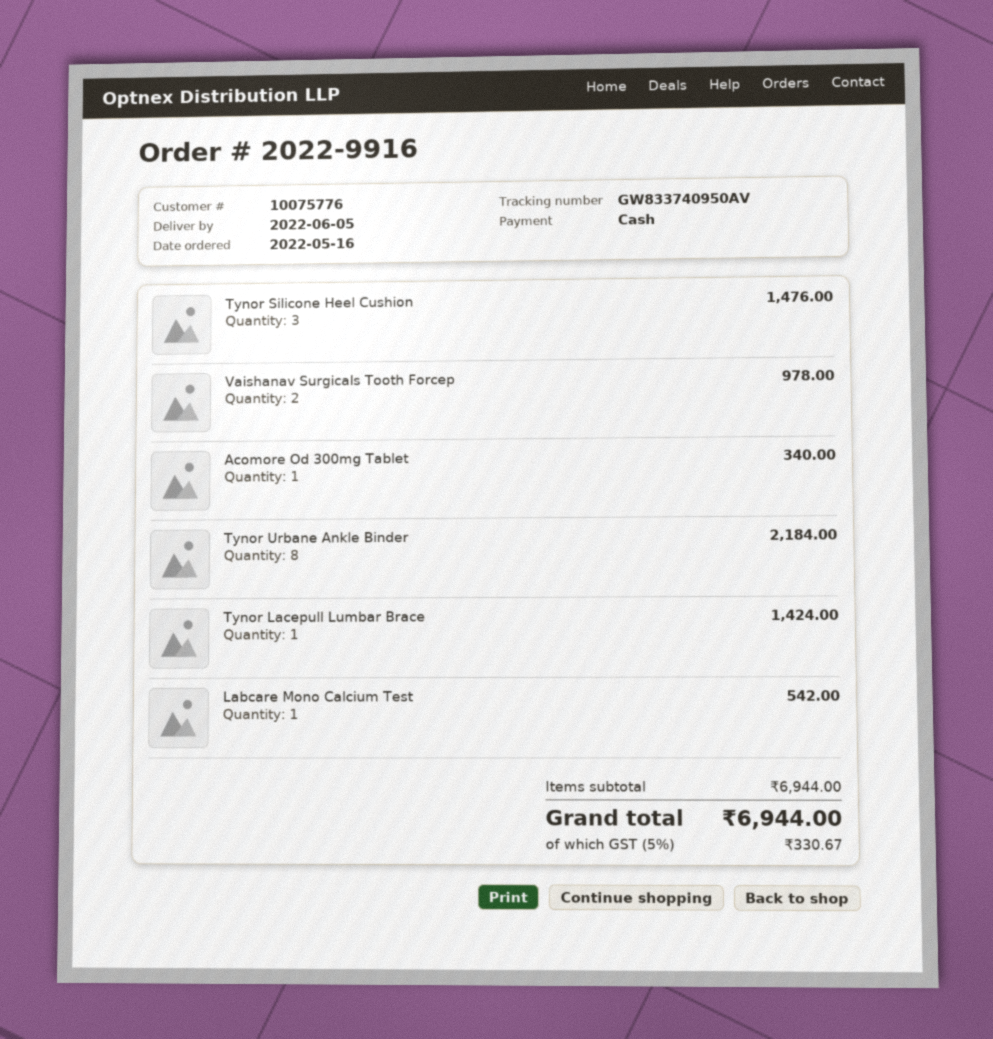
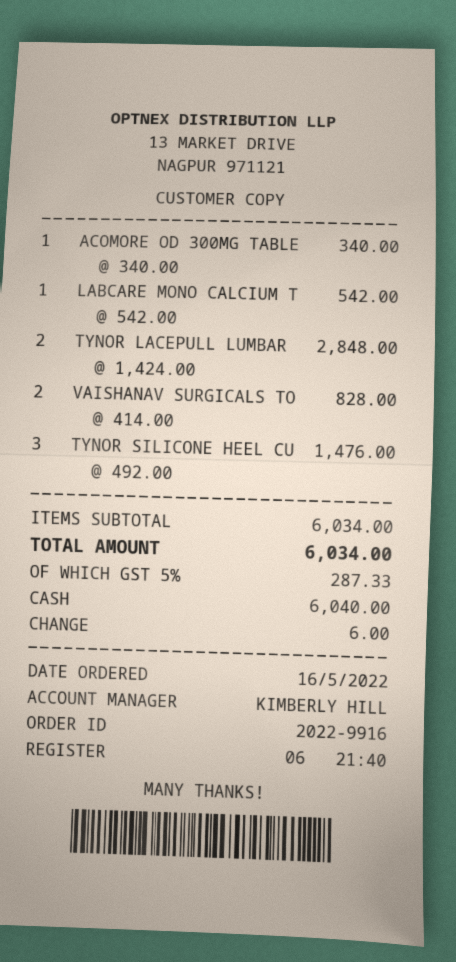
Vaishanav Surgicals Tooth Forcep: 2 for 978.00 -> 2 for 828.00
Tynor Urbane Ankle Binder: 8 for 2184.00 -> none
Tynor Lacepull Lumbar Brace: 1 for 1424.00 -> 2 for 2848.00
subtotal: 6944.00 -> 6034.00
tax: 5% = 330.67 -> 5% = 287.33
total: 6944.00 -> 6034.00

